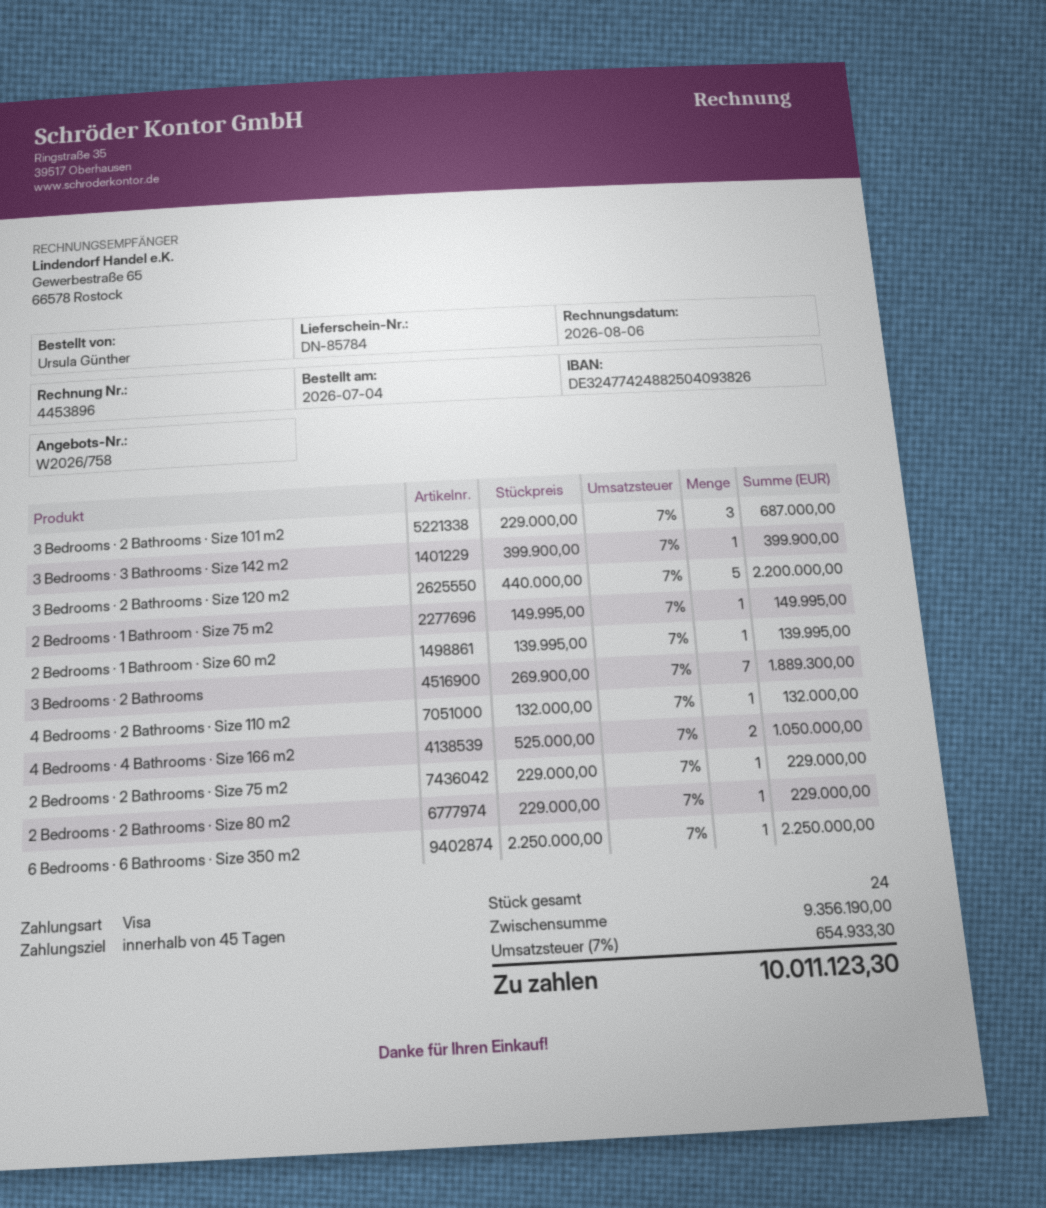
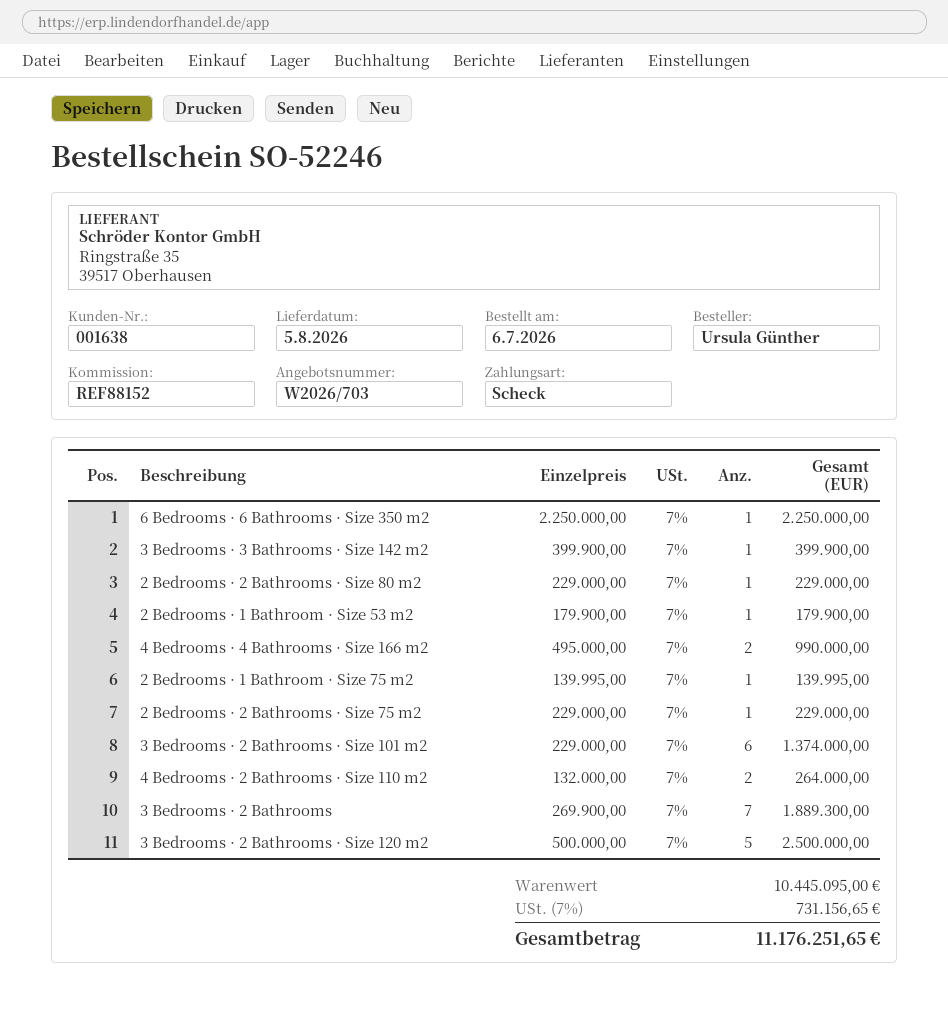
quote number: W2026/758 -> W2026/703
order date: 2026-07-04 -> 2026-07-06
payment method: Visa -> cheque
3 Bedrooms · 2 Bathrooms · Size 101 m2: 3 x 229000.00 = 687000.00 -> 6 x 229000.00 = 1374000.00
3 Bedrooms · 2 Bathrooms · Size 120 m2: 5 x 440000.00 = 2200000.00 -> 5 x 500000.00 = 2500000.00
2 Bedrooms · 1 Bathroom · Size 75 m2: 1 x 149995.00 = 149995.00 -> 1 x 139995.00 = 139995.00
2 Bedrooms · 1 Bathroom · Size 60 m2: 1 x 139995.00 = 139995.00 -> none
4 Bedrooms · 2 Bathrooms · Size 110 m2: 1 x 132000.00 = 132000.00 -> 2 x 132000.00 = 264000.00
4 Bedrooms · 4 Bathrooms · Size 166 m2: 2 x 525000.00 = 1050000.00 -> 2 x 495000.00 = 990000.00
2 Bedrooms · 1 Bathroom · Size 53 m2: none -> 1 x 179900.00 = 179900.00
subtotal: 9356190.00 -> 10445095.00
tax: 7% = 654933.30 -> 7% = 731156.65
total: 10011123.30 -> 11176251.65

